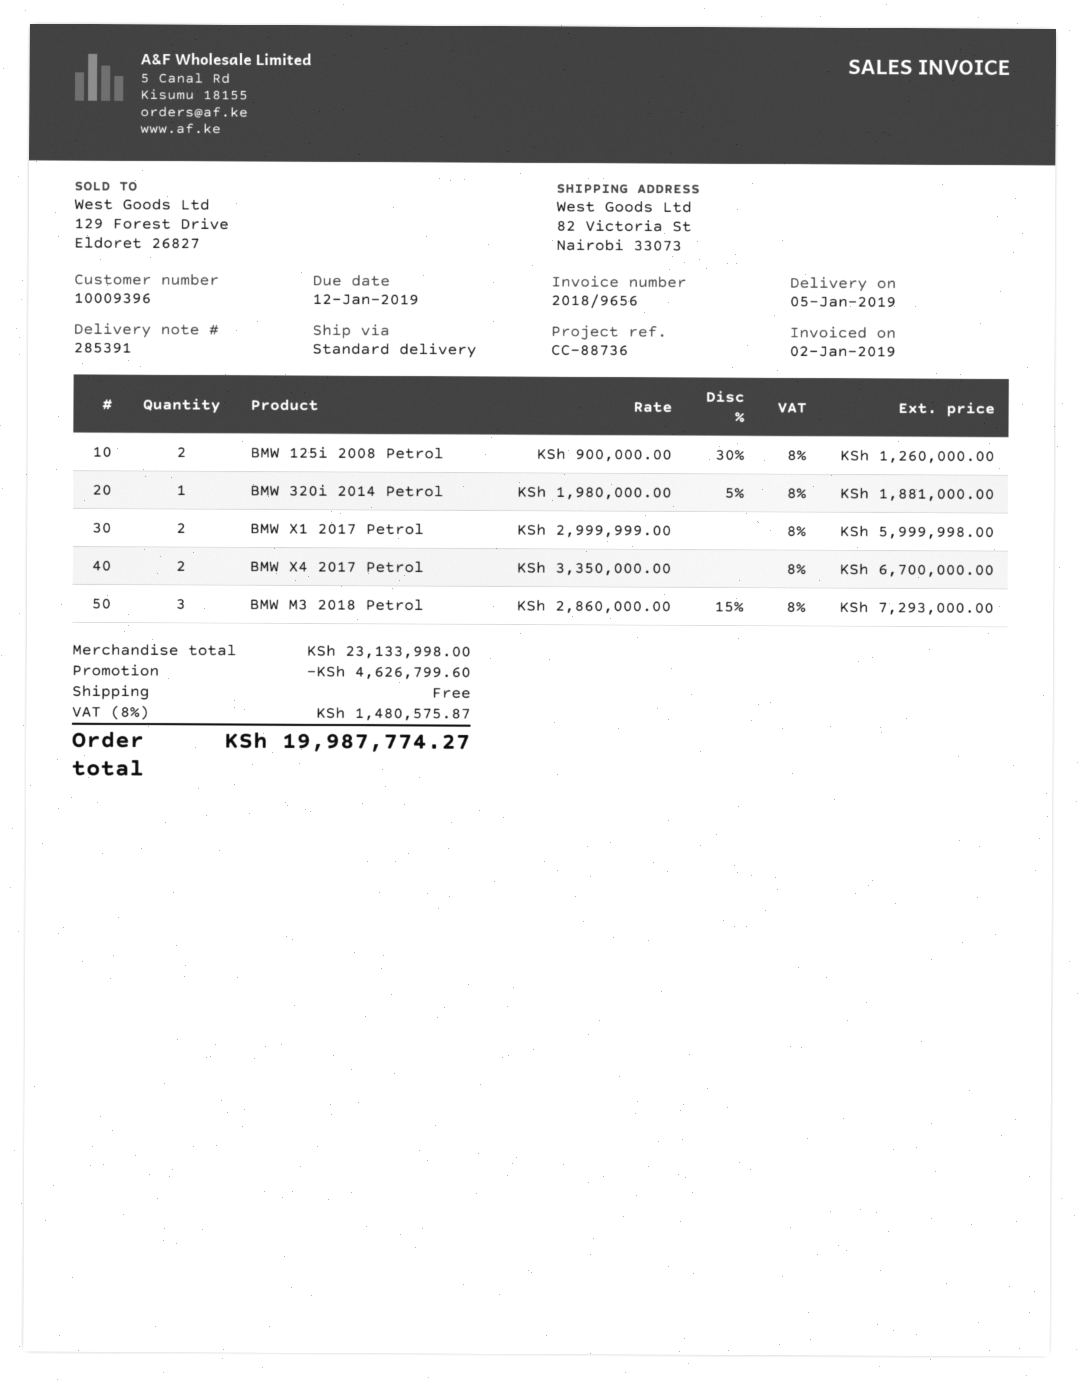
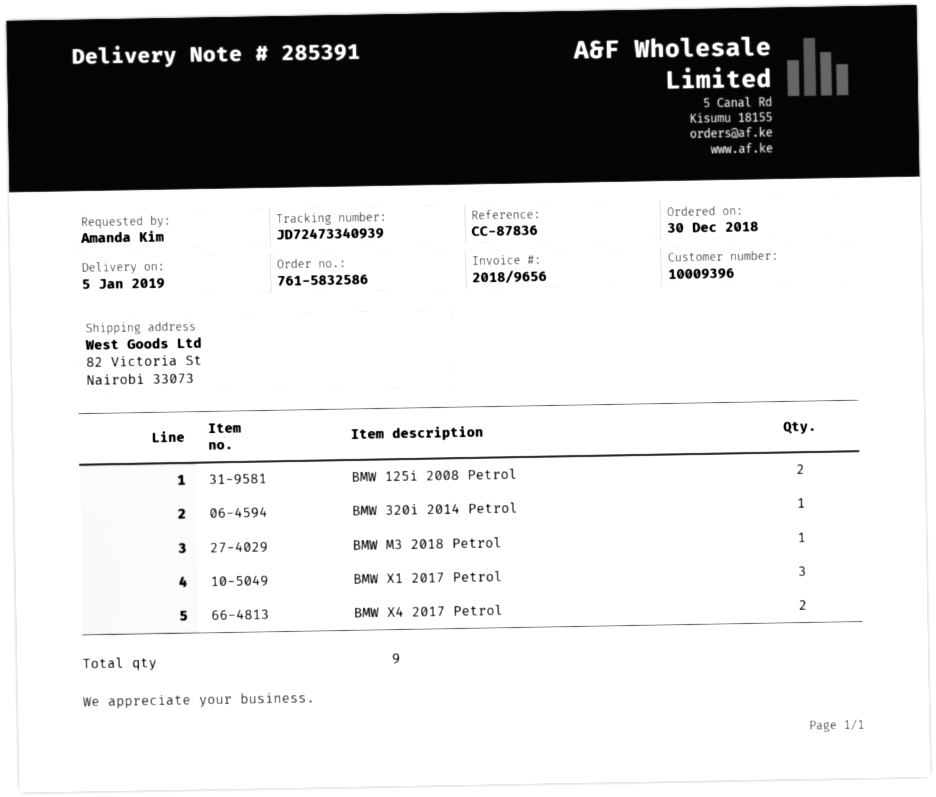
reference: CC-88736 -> CC-87836
BMW X1 2017 Petrol: 2 -> 3
BMW M3 2018 Petrol: 3 -> 1

